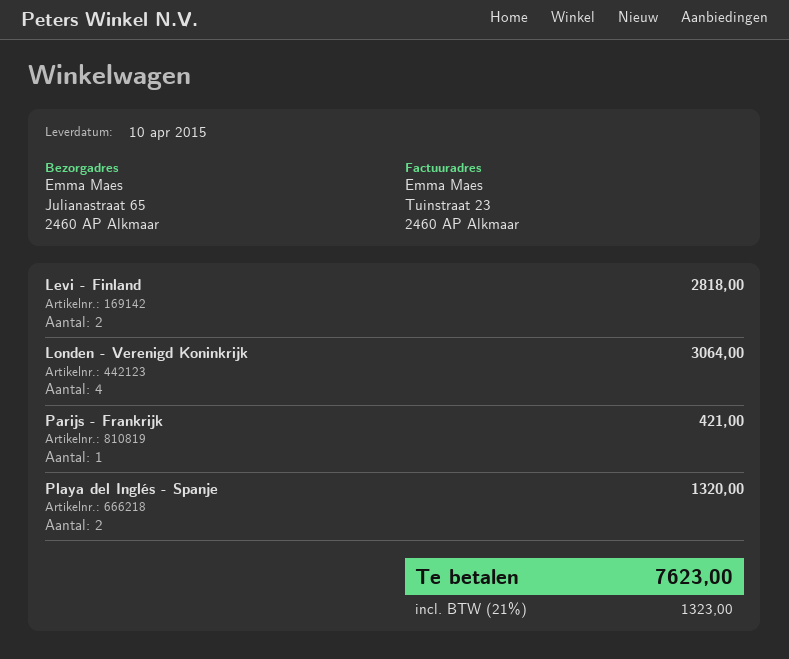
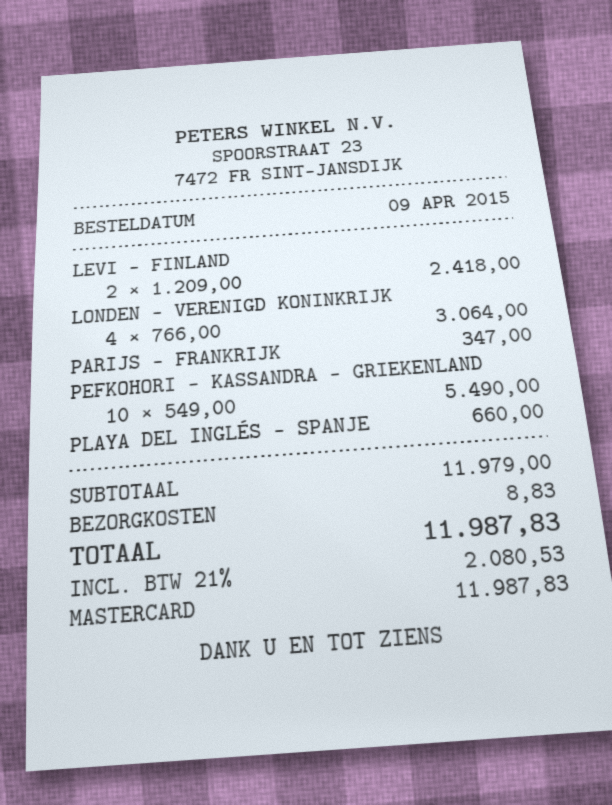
Levi - Finland: 2 for 2818.00 -> 2 for 2418.00
Parijs - Frankrijk: 1 for 421.00 -> 1 for 347.00
Playa del Inglés - Spanje: 2 for 1320.00 -> 1 for 660.00
PEFKOHORI - KASSANDRA - GRIEKENLAND: none -> 10 for 5490.00
shipping: none -> 8.83
tax: 21% = 1323.00 -> 21% = 2080.53
total: 7623.00 -> 11987.83

